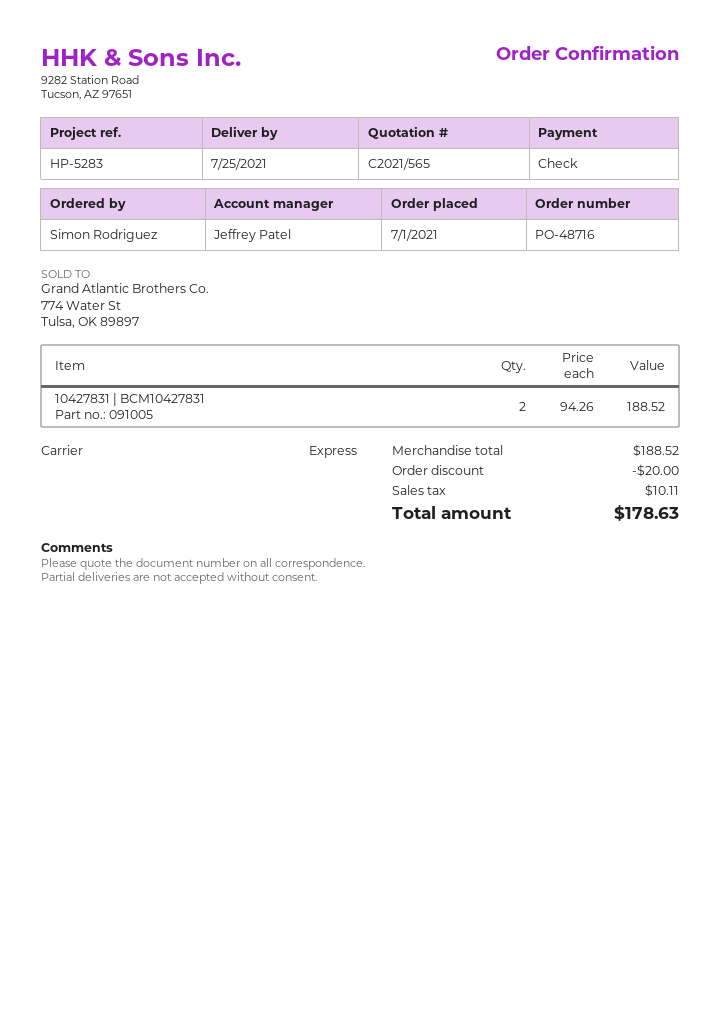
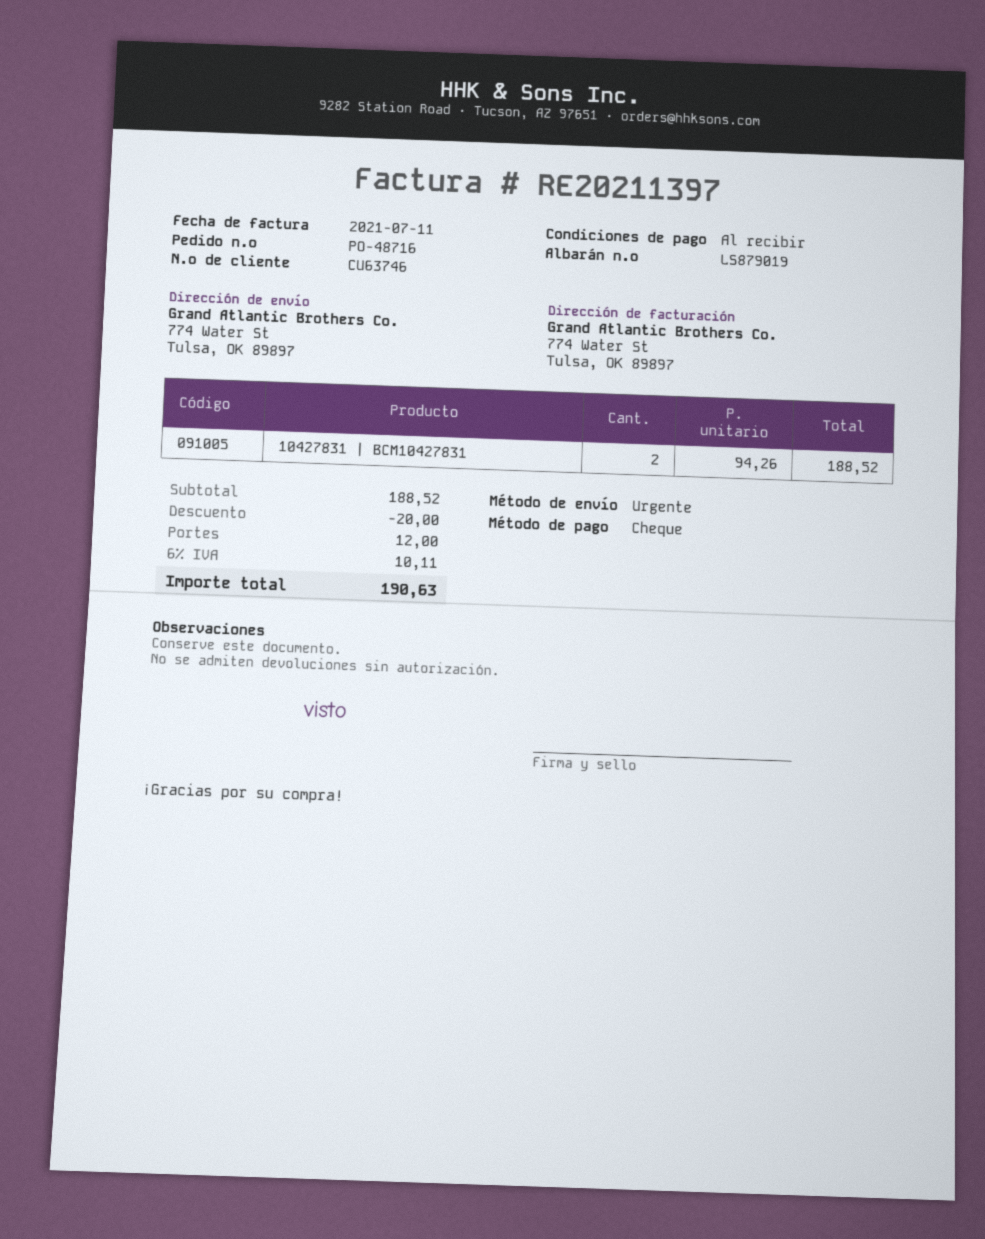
shipping: none -> 12.00
total: 178.63 -> 190.63

